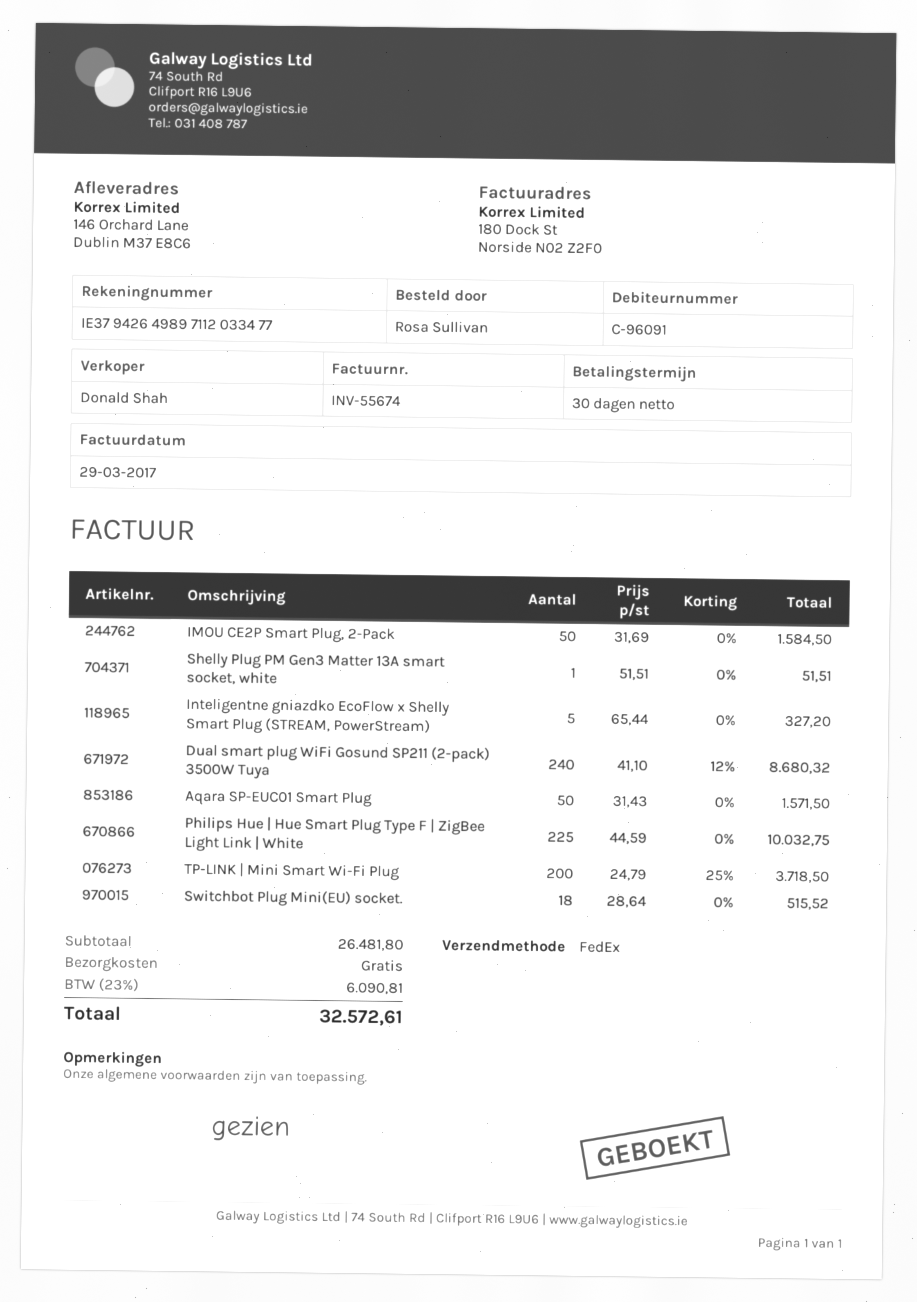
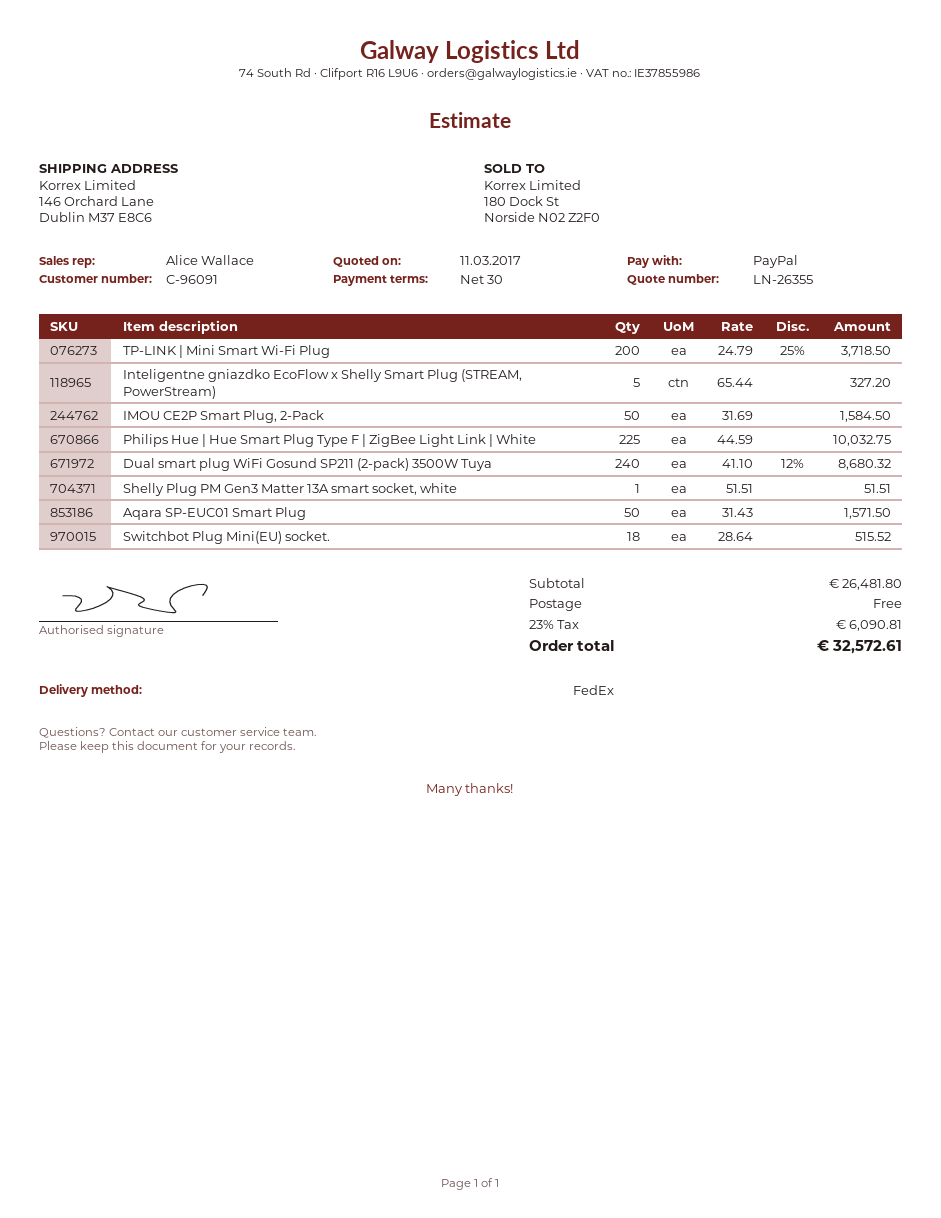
sales rep: Donald Shah -> Alice Wallace

